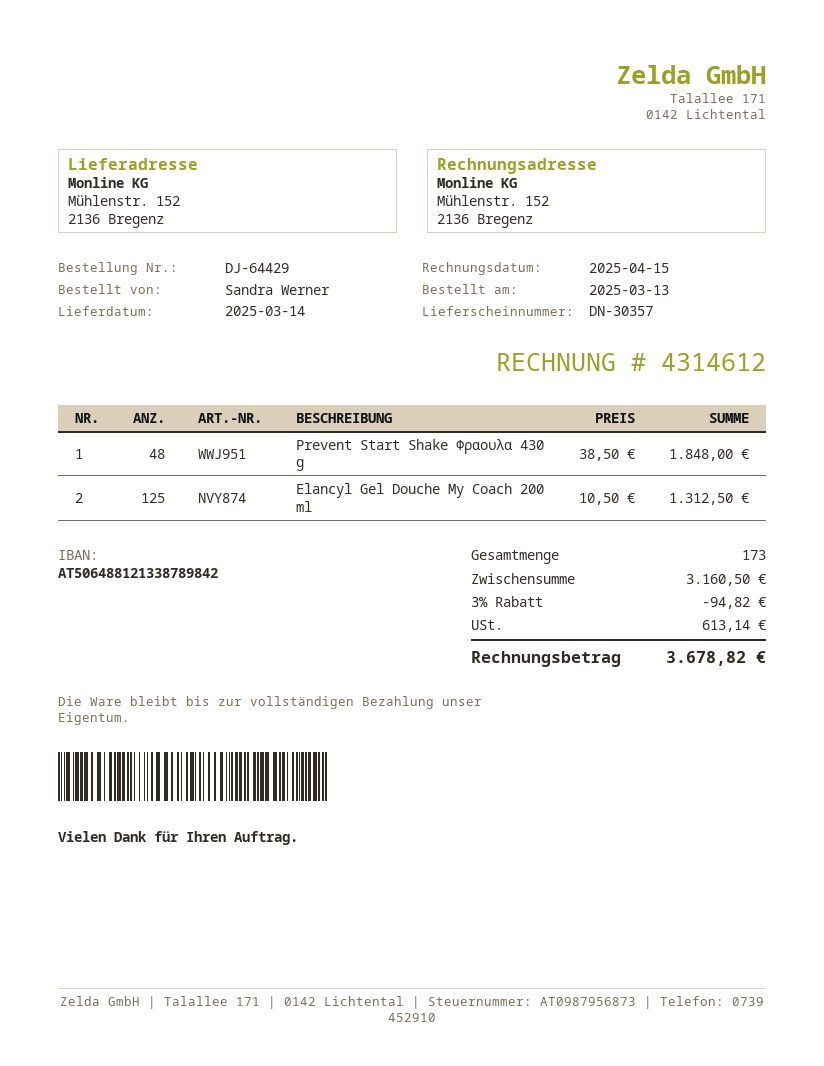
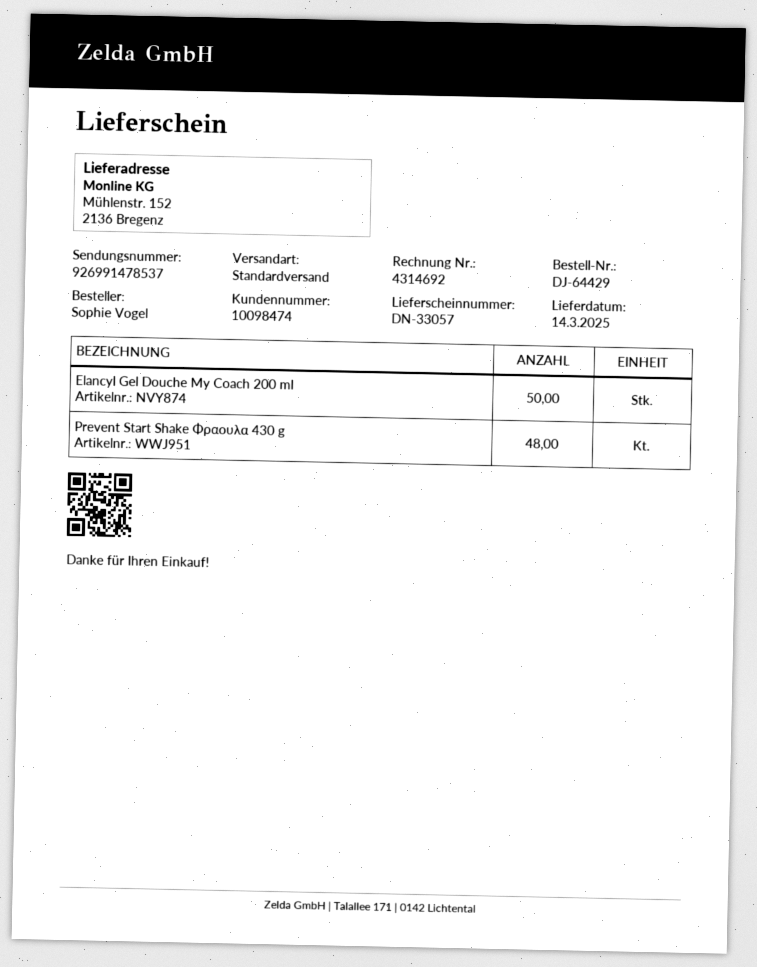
delivery note number: DN-30357 -> DN-33057
invoice number: 4314612 -> 4314692
ordered by: Sandra Werner -> Sophie Vogel
Elancyl Gel Douche My Coach 200 ml: 125 -> 50

